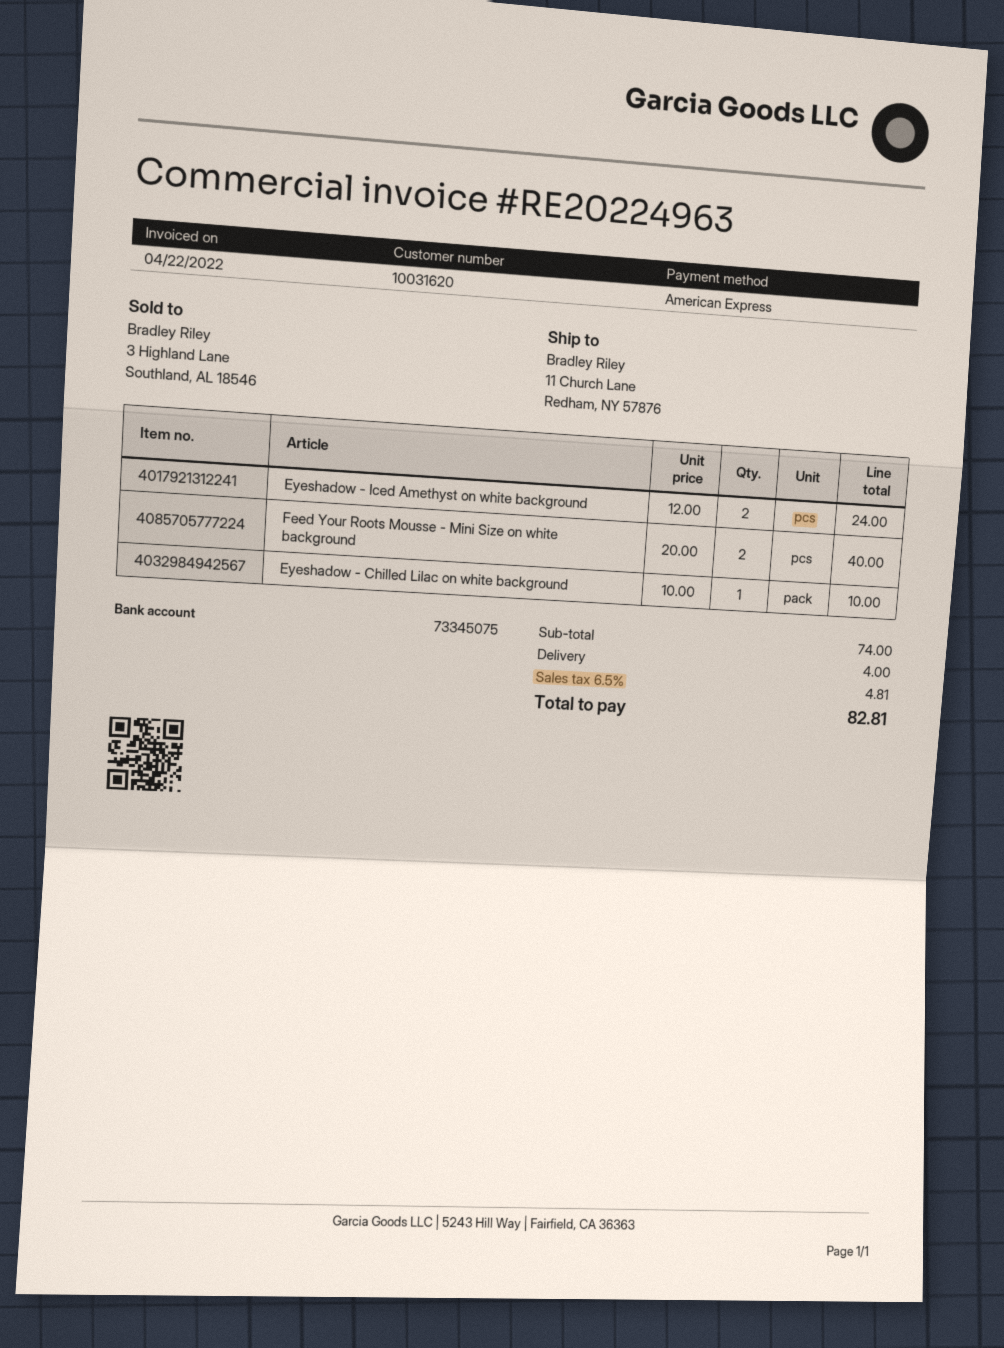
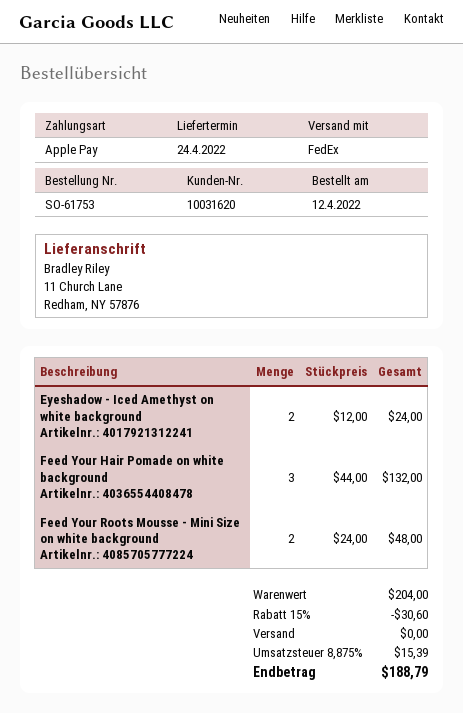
payment method: American Express -> Apple Pay
Feed Your Roots Mousse - Mini Size on white background: 2 x 20.00 = 40.00 -> 2 x 24.00 = 48.00
Eyeshadow - Chilled Lilac on white background: 1 x 10.00 = 10.00 -> none
Feed Your Hair Pomade on white background: none -> 3 x 44.00 = 132.00
subtotal: 74.00 -> 204.00
discount: none -> 15% = 30.60
shipping: 4.00 -> 0.00
tax: 6.5% = 4.81 -> 8.875% = 15.39
total: 82.81 -> 188.79

